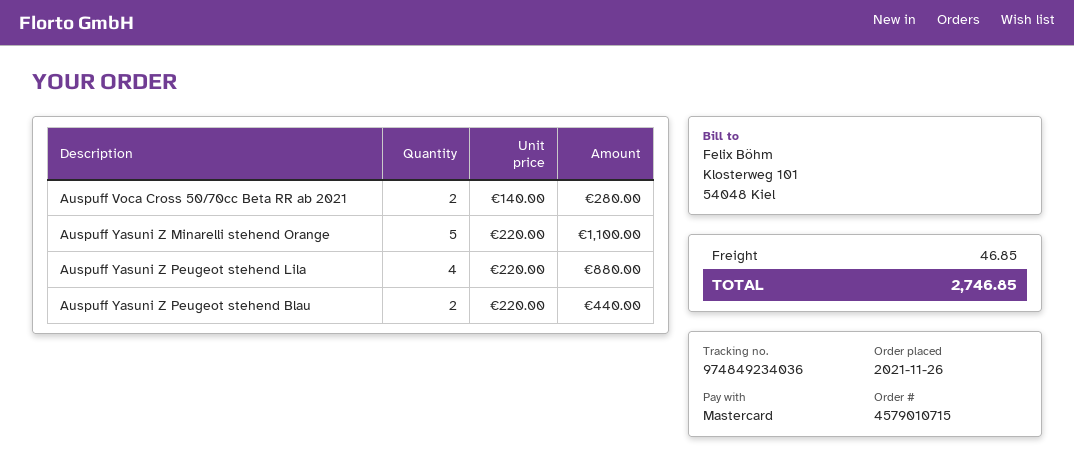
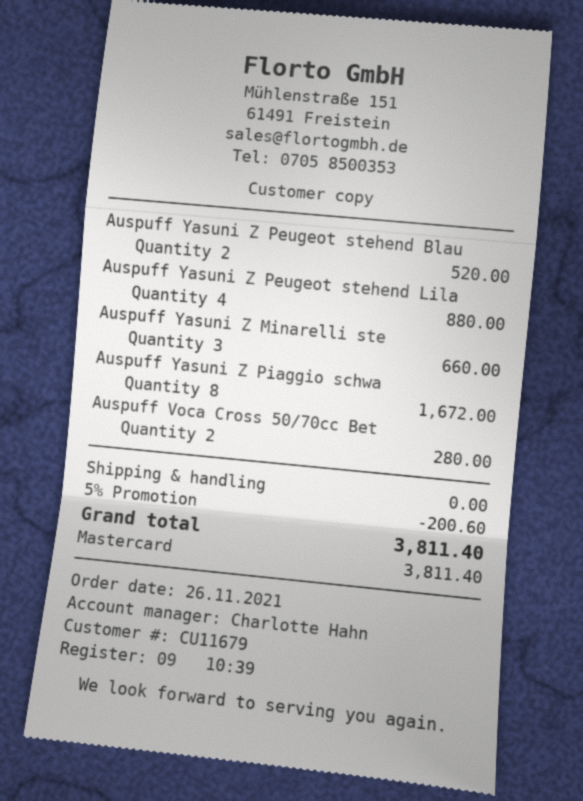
Auspuff Yasuni Z Minarelli stehend Orange: 5 for 1100.00 -> 3 for 660.00
Auspuff Yasuni Z Peugeot stehend Blau: 2 for 440.00 -> 2 for 520.00
Auspuff Yasuni Z Piaggio schwa: none -> 8 for 1672.00
discount: none -> 5% = 200.60
shipping: 46.85 -> 0.00
total: 2746.85 -> 3811.40

